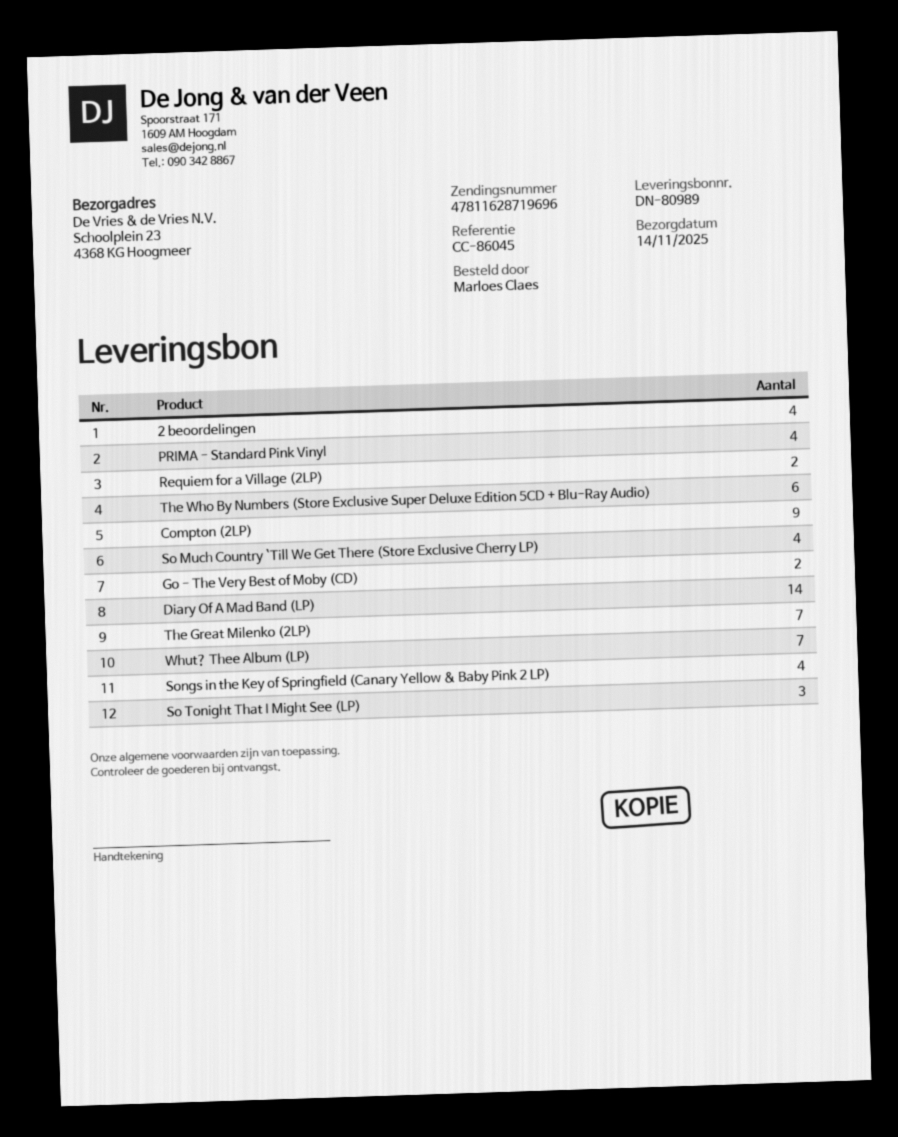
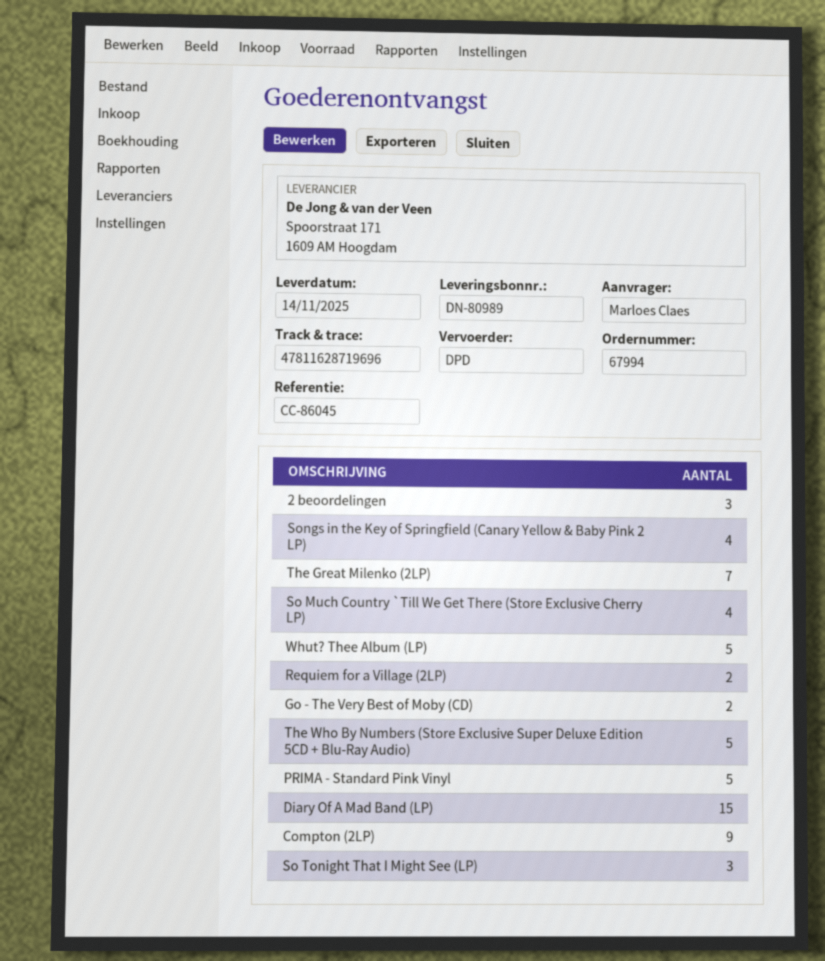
2 beoordelingen: 4 -> 3
PRIMA - Standard Pink Vinyl: 4 -> 5
The Who By Numbers (Store Exclusive Super Deluxe Edition 5CD + Blu-Ray Audio): 6 -> 5
Diary Of A Mad Band (LP): 14 -> 15
Whut? Thee Album (LP): 7 -> 5

